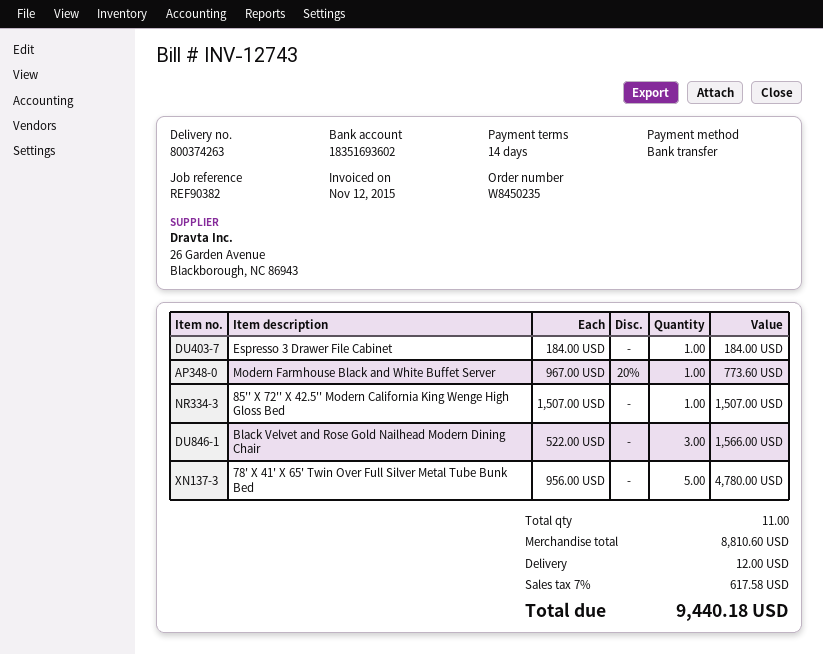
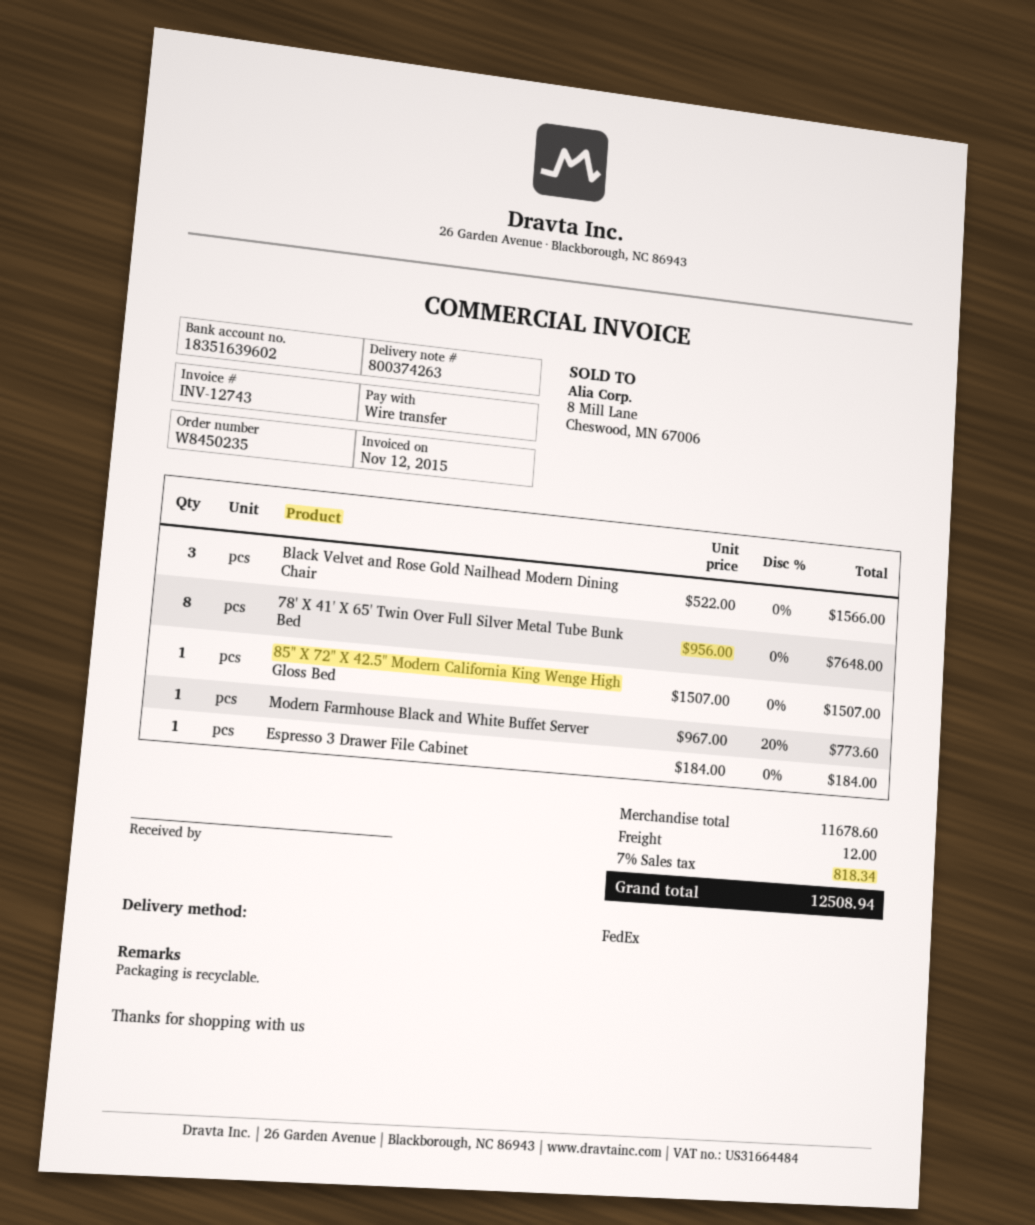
bank account: 18351693602 -> 18351639602
78' X 41' X 65' Twin Over Full Silver Metal Tube Bunk Bed: 5 x 956.00 = 4780.00 -> 8 x 956.00 = 7648.00
subtotal: 8810.60 -> 11678.60
tax: 7% = 617.58 -> 7% = 818.34
total: 9440.18 -> 12508.94

